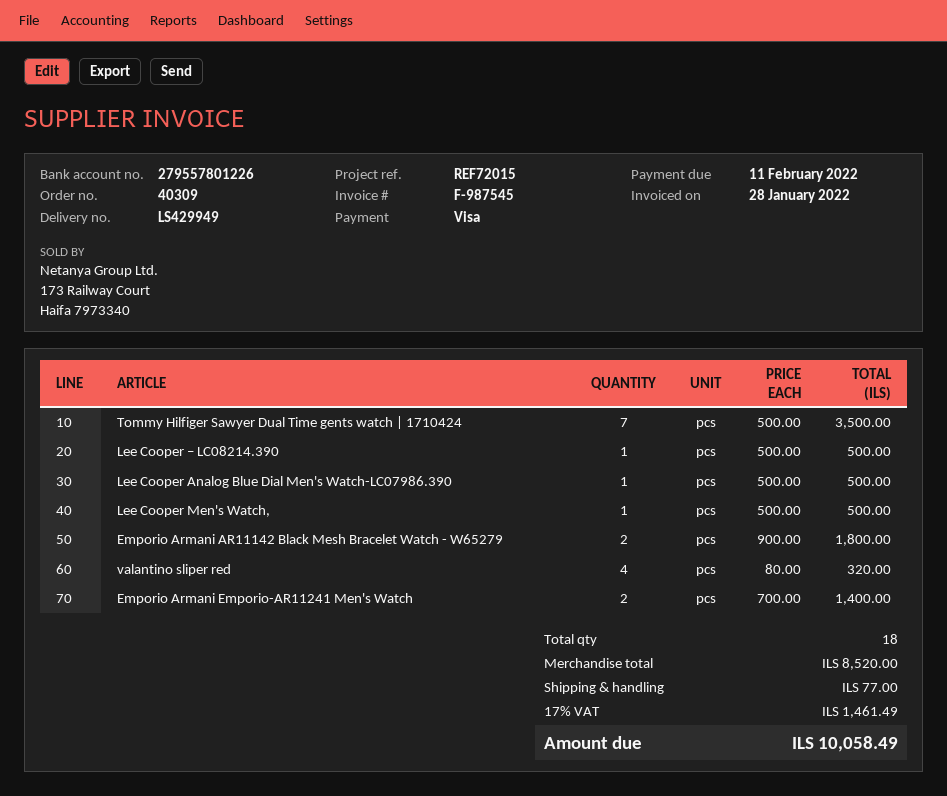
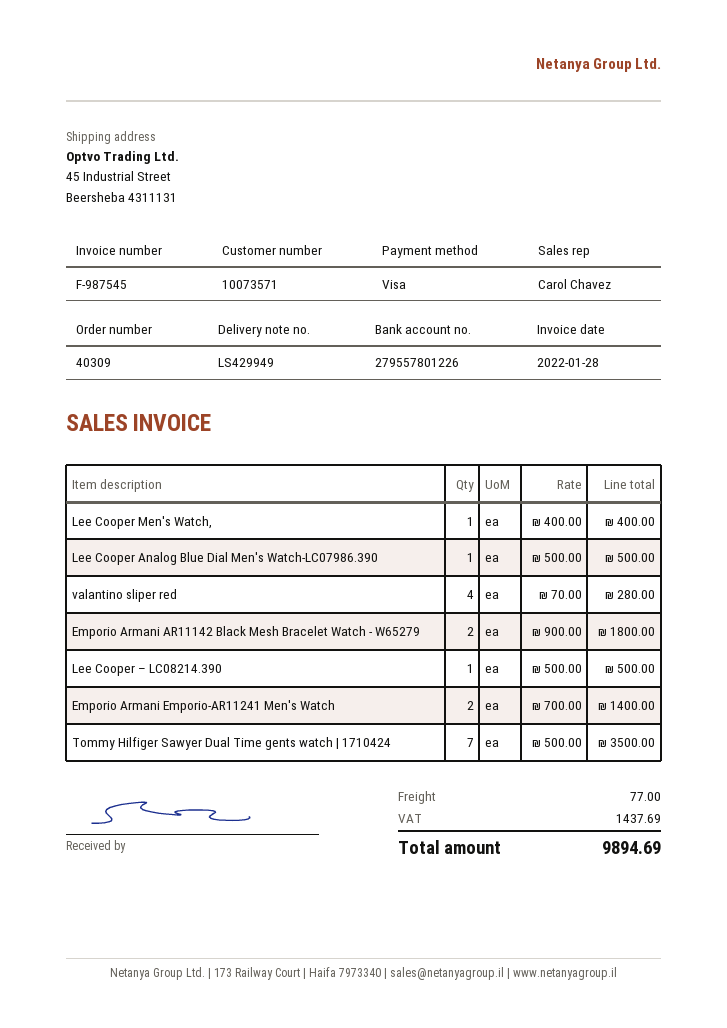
Lee Cooper Men's Watch,: 1 x 500.00 = 500.00 -> 1 x 400.00 = 400.00
valantino sliper red: 4 x 80.00 = 320.00 -> 4 x 70.00 = 280.00
tax: 1461.49 -> 1437.69
total: 10058.49 -> 9894.69

